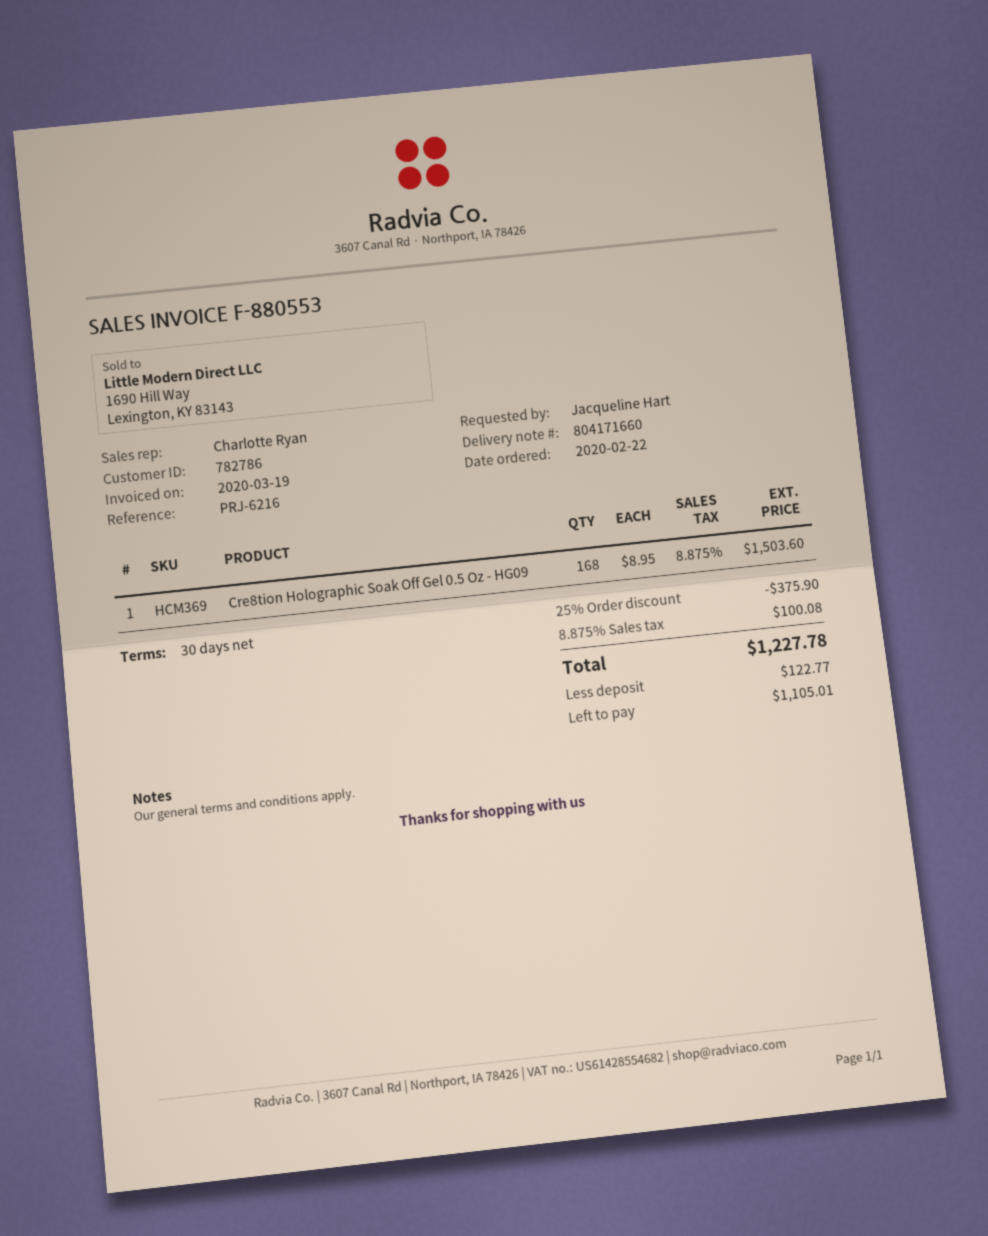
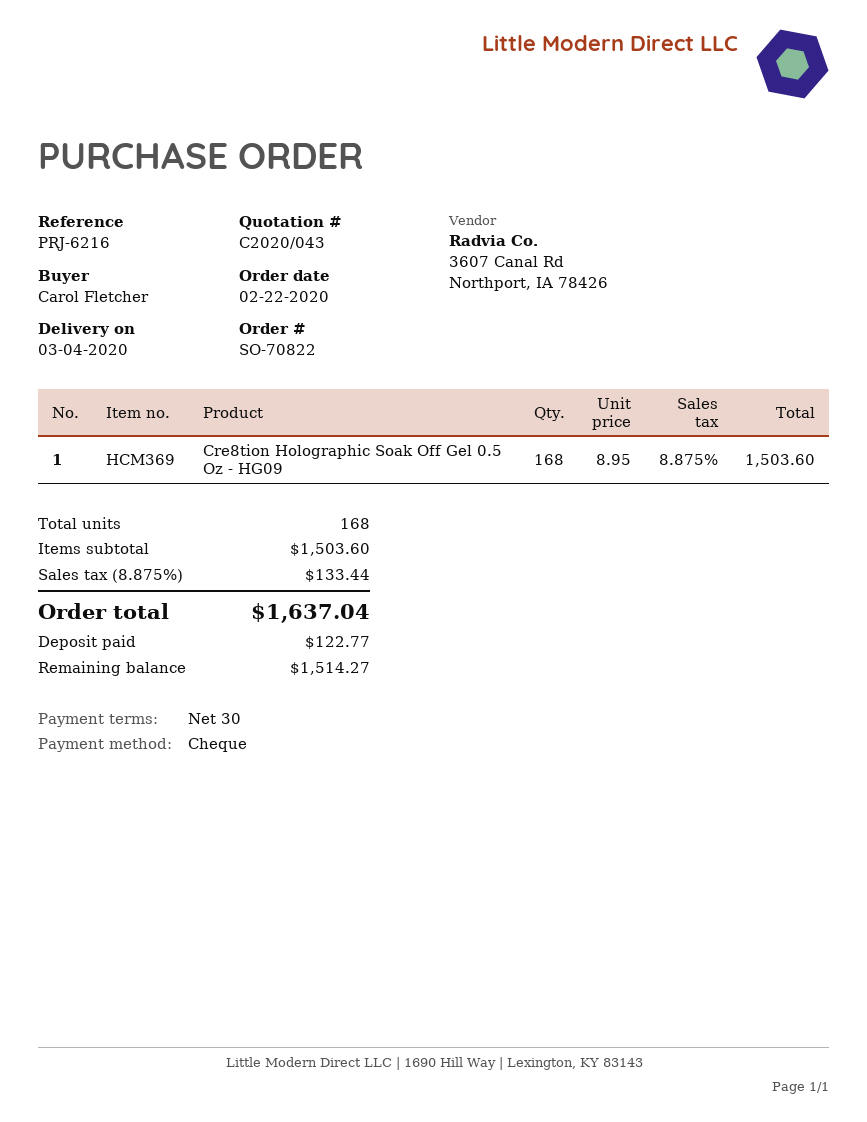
ordered by: Jacqueline Hart -> Carol Fletcher
discount: 25% = 375.90 -> none
tax: 8.875% = 100.08 -> 8.875% = 133.44
total: 1227.78 -> 1637.04
balance: 1105.01 -> 1514.27

